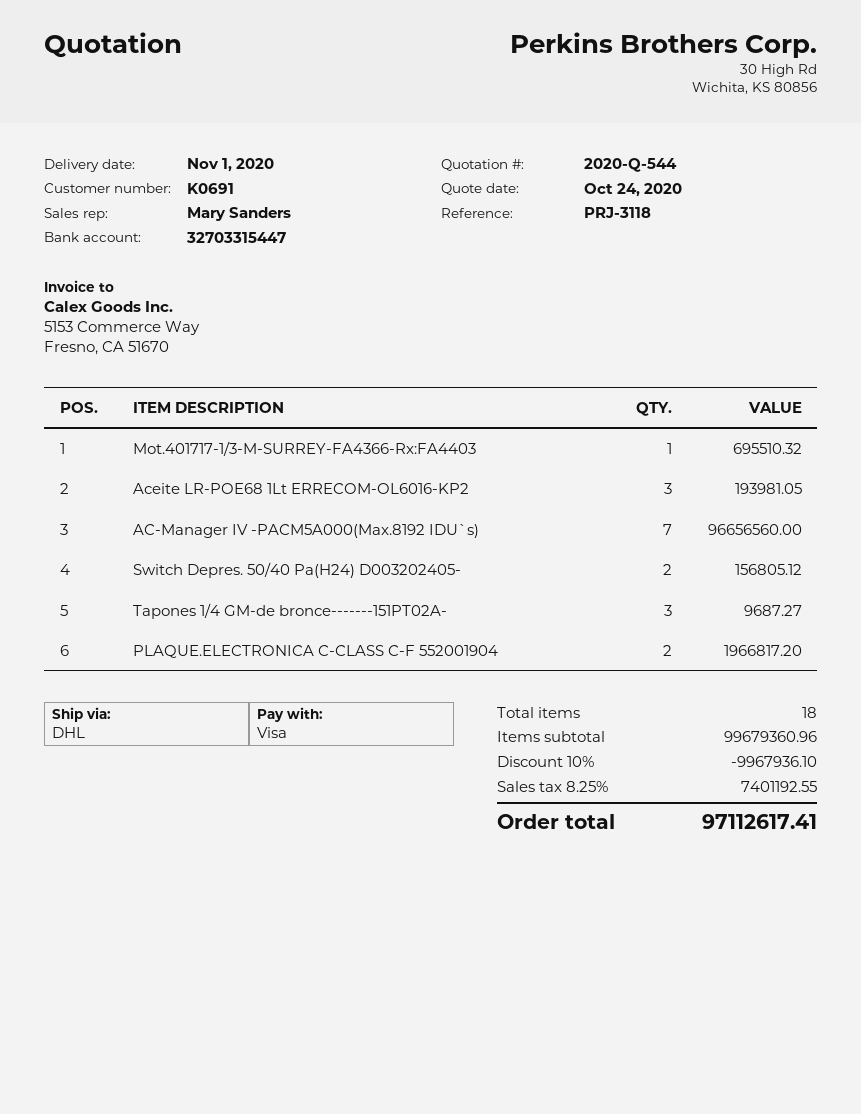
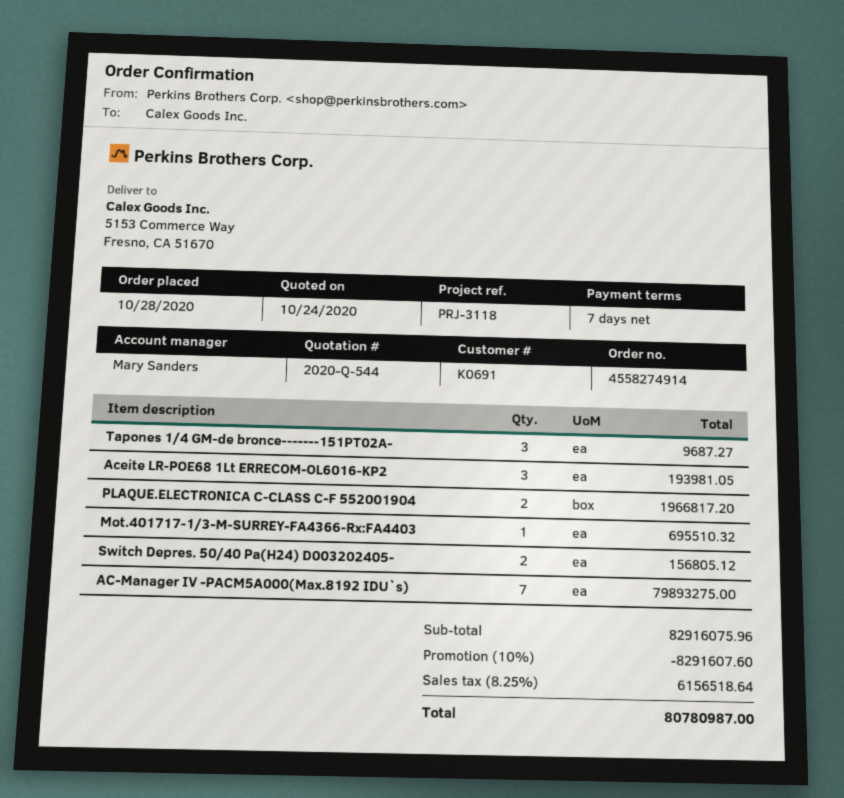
AC-Manager IV -PACM5A000(Max.8192 IDU`s): 7 for 96656560.00 -> 7 for 79893275.00
subtotal: 99679360.96 -> 82916075.96
discount: 10% = 9967936.10 -> 10% = 8291607.60
tax: 8.25% = 7401192.55 -> 8.25% = 6156518.64
total: 97112617.41 -> 80780987.00

